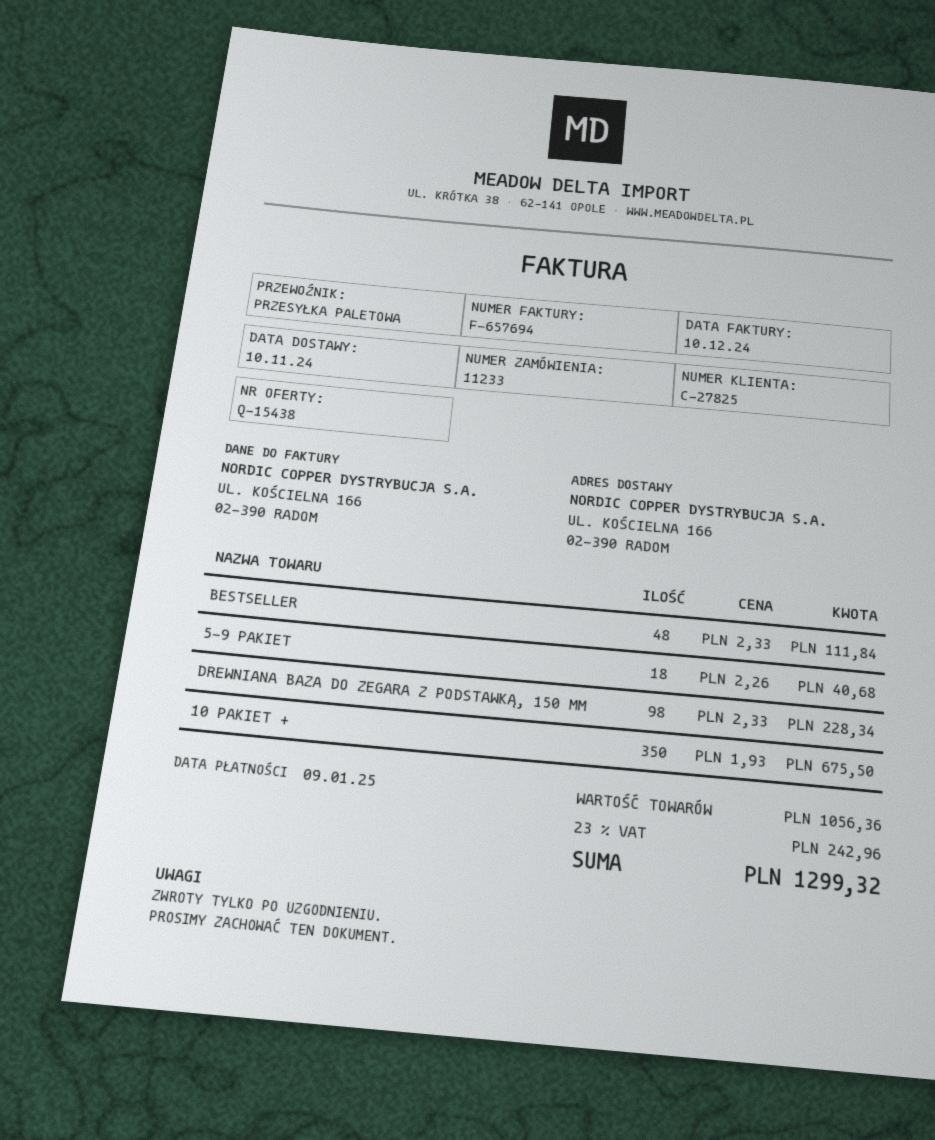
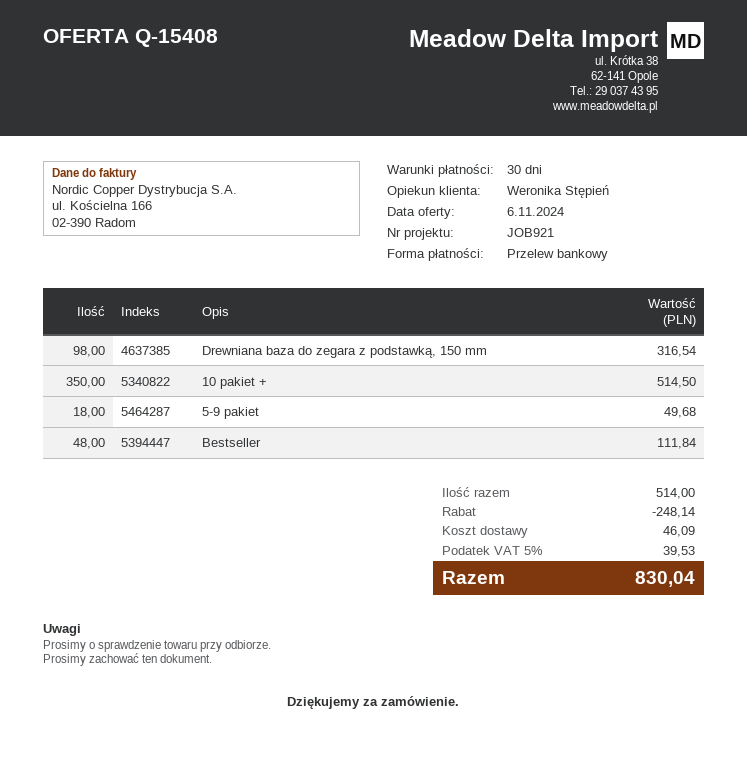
quote number: Q-15438 -> Q-15408
5-9 PAKIET: 18 for 40.68 -> 18 for 49.68
DREWNIANA BAZA DO ZEGARA Z PODSTAWKĄ, 150 MM: 98 for 228.34 -> 98 for 316.54
10 PAKIET +: 350 for 675.50 -> 350 for 514.50
discount: none -> 248.14
shipping: none -> 46.09
tax: 23% = 242.96 -> 5% = 39.53
total: 1299.32 -> 830.04

